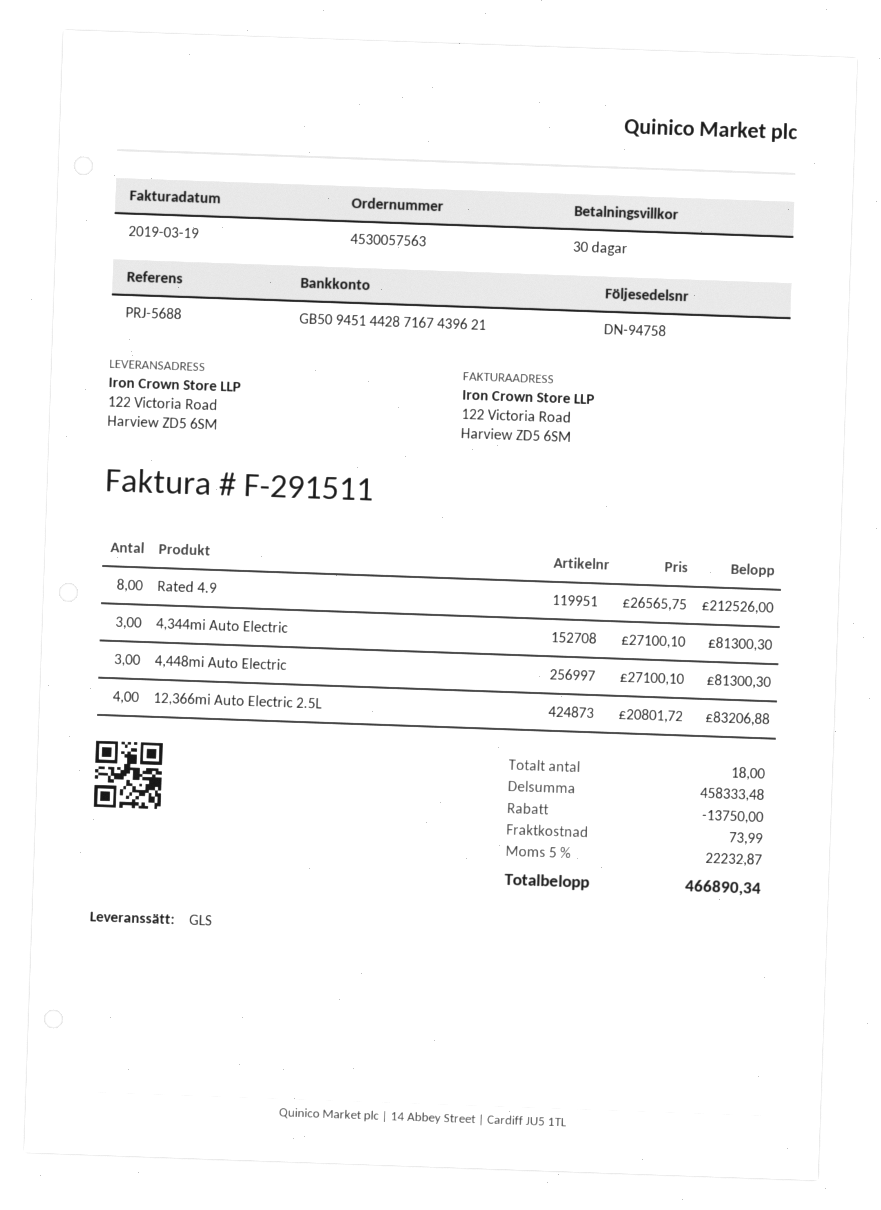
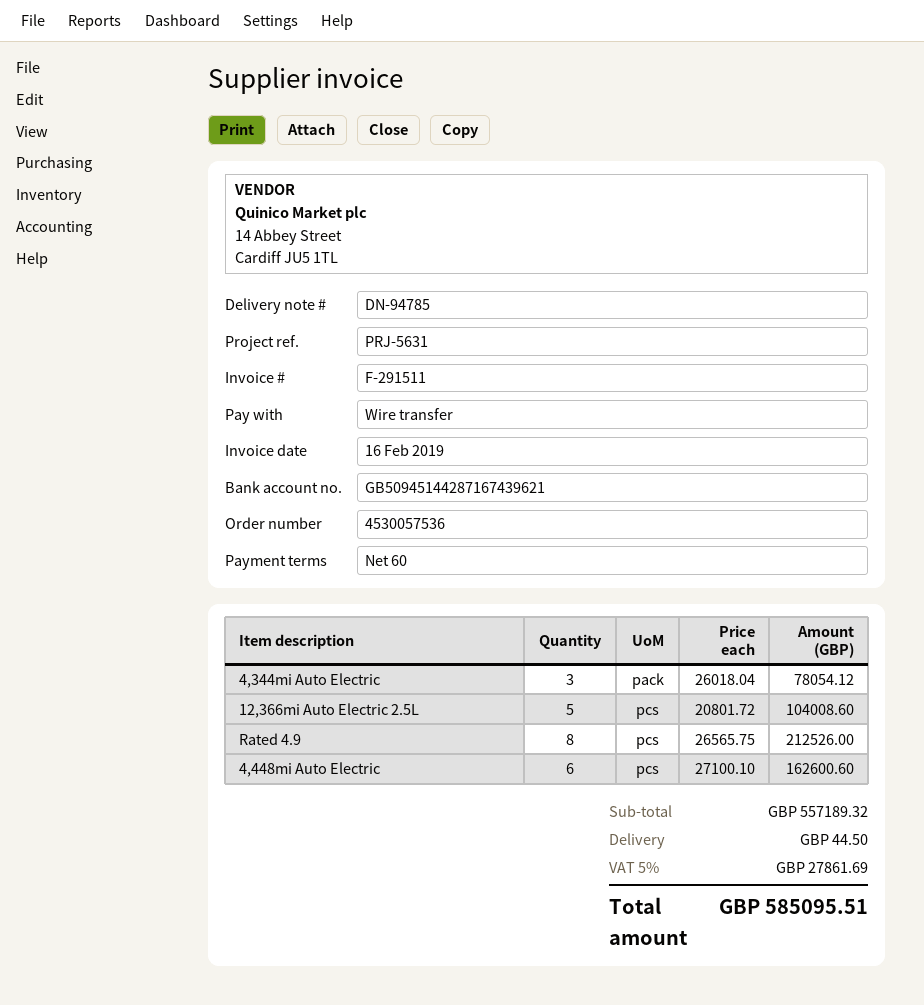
order number: 4530057563 -> 4530057536
delivery note number: DN-94758 -> DN-94785
invoice date: 2019-03-19 -> 2019-02-16
payment terms: 30 days -> 60 days
reference: PRJ-5688 -> PRJ-5631
4,344mi Auto Electric: 3 x 27100.10 = 81300.30 -> 3 x 26018.04 = 78054.12
4,448mi Auto Electric: 3 x 27100.10 = 81300.30 -> 6 x 27100.10 = 162600.60
12,366mi Auto Electric 2.5L: 4 x 20801.72 = 83206.88 -> 5 x 20801.72 = 104008.60
subtotal: 458333.48 -> 557189.32
discount: 13750.00 -> none
shipping: 73.99 -> 44.50
tax: 5% = 22232.87 -> 5% = 27861.69
total: 466890.34 -> 585095.51

